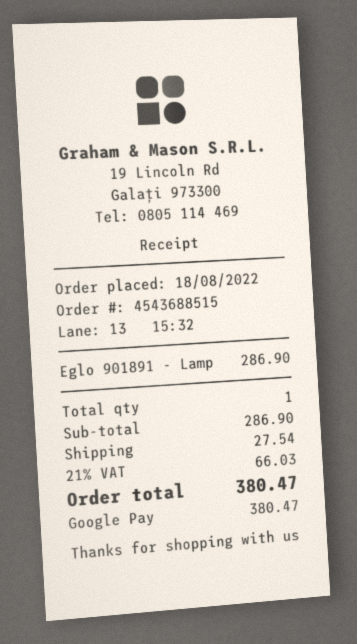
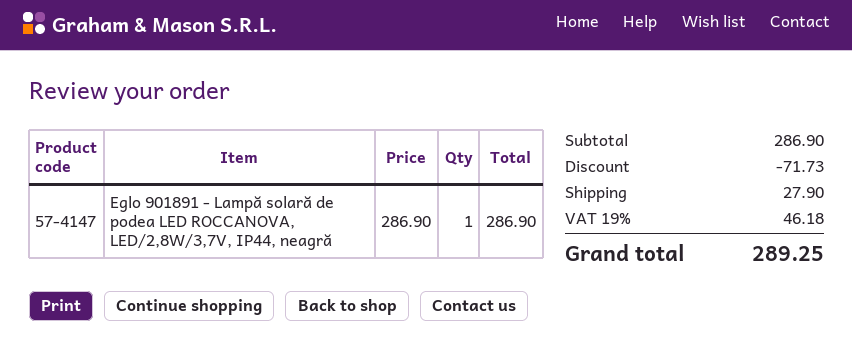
discount: none -> 71.73
shipping: 27.54 -> 27.90
tax: 21% = 66.03 -> 19% = 46.18
total: 380.47 -> 289.25

